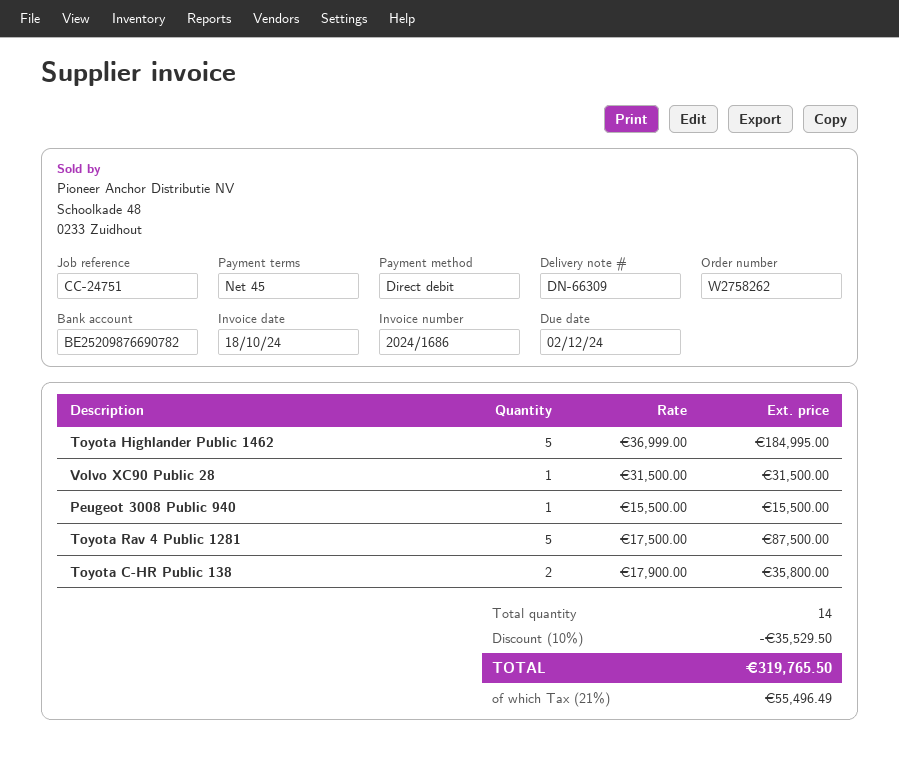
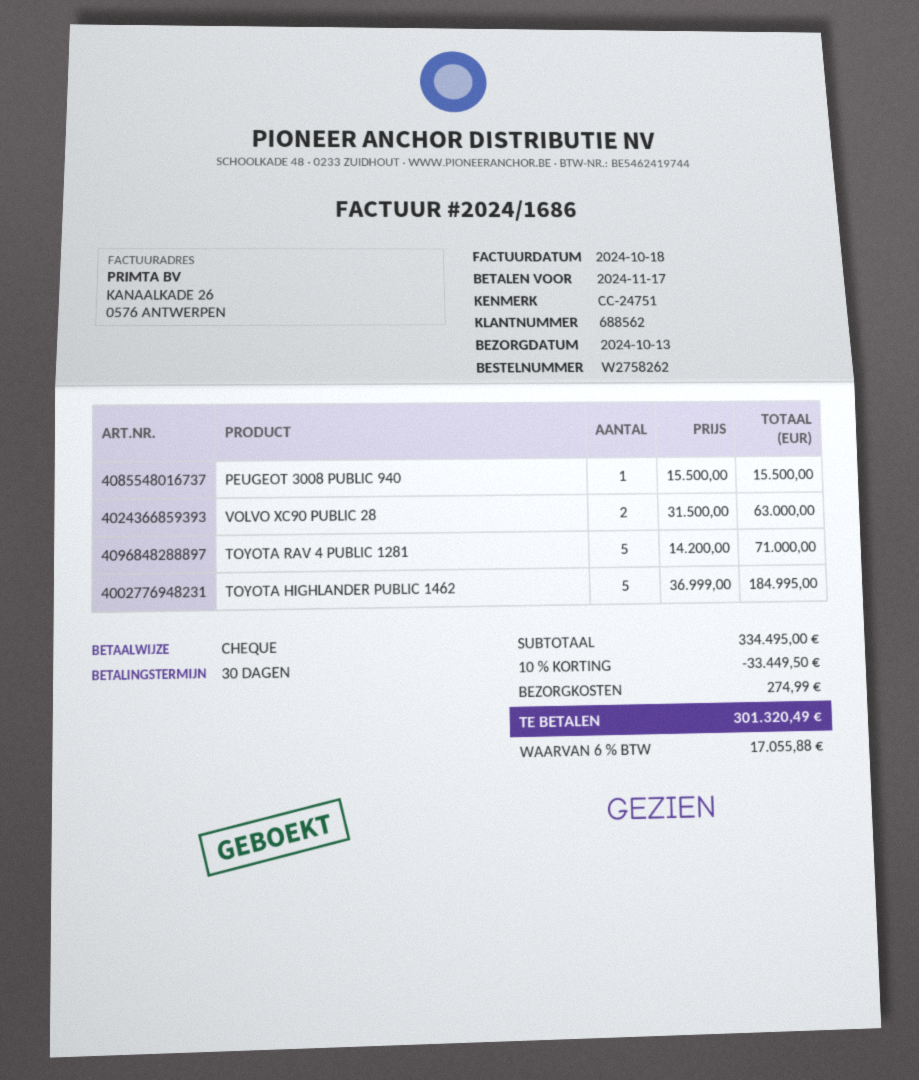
payment terms: 45 days -> 30 days
due date: 2024-12-02 -> 2024-11-17
payment method: direct debit -> cheque
Volvo XC90 Public 28: 1 x 31500.00 = 31500.00 -> 2 x 31500.00 = 63000.00
Toyota Rav 4 Public 1281: 5 x 17500.00 = 87500.00 -> 5 x 14200.00 = 71000.00
Toyota C-HR Public 138: 2 x 17900.00 = 35800.00 -> none
discount: 10% = 35529.50 -> 10% = 33449.50
shipping: none -> 274.99
tax: 21% = 55496.49 -> 6% = 17055.88
total: 319765.50 -> 301320.49

